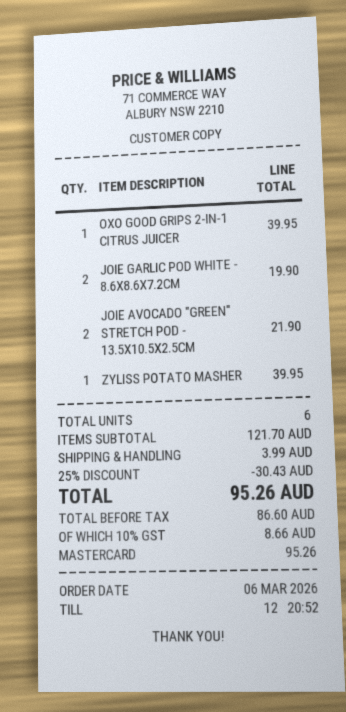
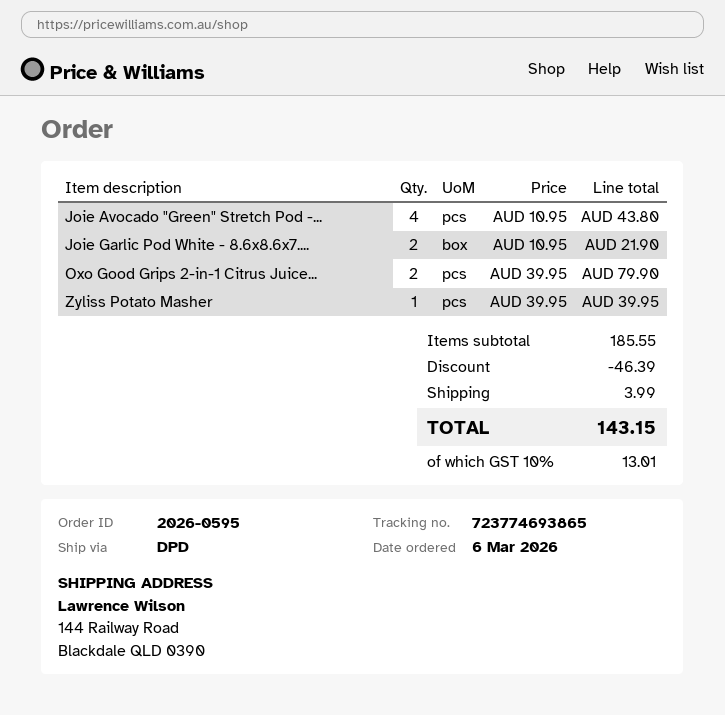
OXO GOOD GRIPS 2-IN-1 CITRUS JUICER: 1 for 39.95 -> 2 for 79.90
JOIE GARLIC POD WHITE - 8.6X8.6X7.2CM: 2 for 19.90 -> 2 for 21.90
JOIE AVOCADO "GREEN" STRETCH POD - 13.5X10.5X2.5CM: 2 for 21.90 -> 4 for 43.80
subtotal: 121.70 -> 185.55
discount: 30.43 -> 46.39
tax: 10% = 8.66 -> 10% = 13.01
total: 95.26 -> 143.15

